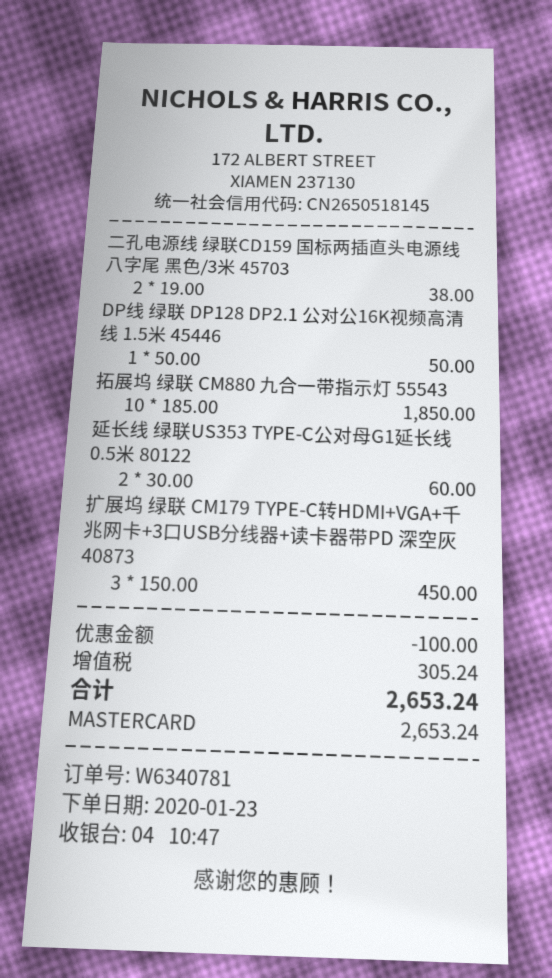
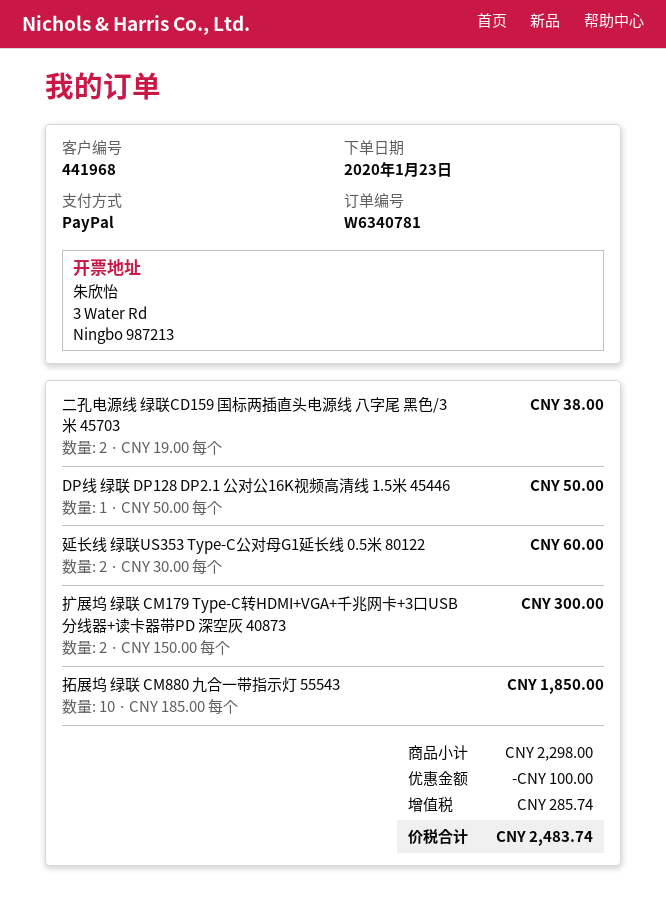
payment method: Mastercard -> PayPal
扩展坞 绿联 CM179 TYPE-C转HDMI+VGA+千兆网卡+3口USB分线器+读卡器带PD 深空灰 40873: 3 x 150.00 = 450.00 -> 2 x 150.00 = 300.00
tax: 305.24 -> 285.74
total: 2653.24 -> 2483.74

